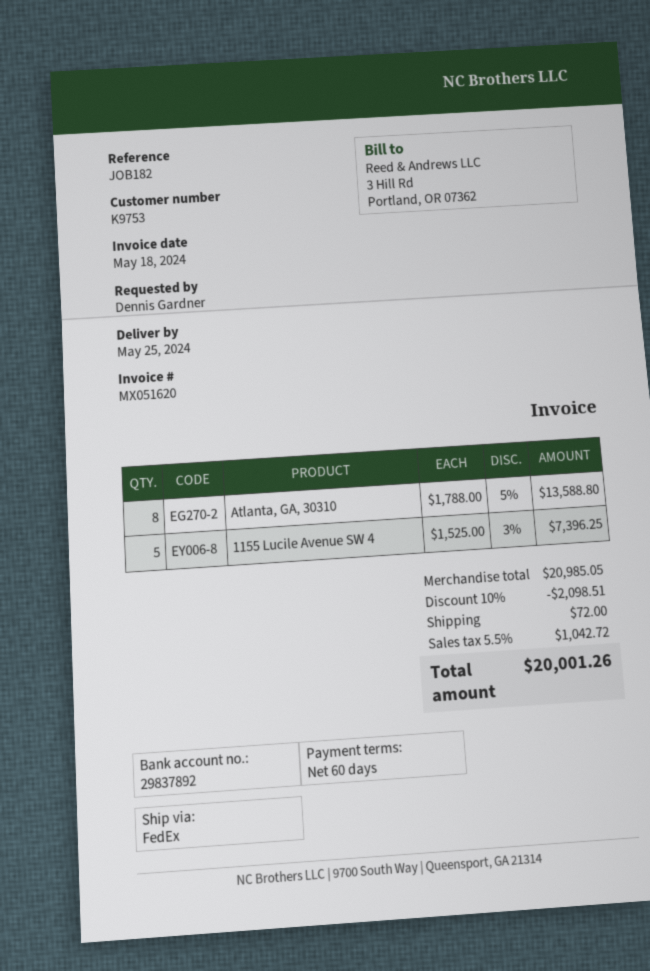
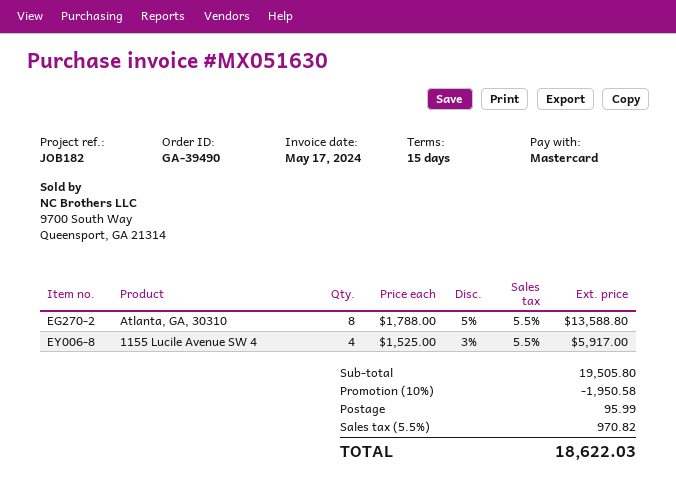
invoice number: MX051620 -> MX051630
invoice date: 2024-05-18 -> 2024-05-17
payment terms: 60 days -> 15 days
1155 Lucile Avenue SW 4: 5 x 1525.00 - 3% = 7396.25 -> 4 x 1525.00 - 3% = 5917.00
subtotal: 20985.05 -> 19505.80
discount: 10% = 2098.51 -> 10% = 1950.58
shipping: 72.00 -> 95.99
tax: 5.5% = 1042.72 -> 5.5% = 970.82
total: 20001.26 -> 18622.03

